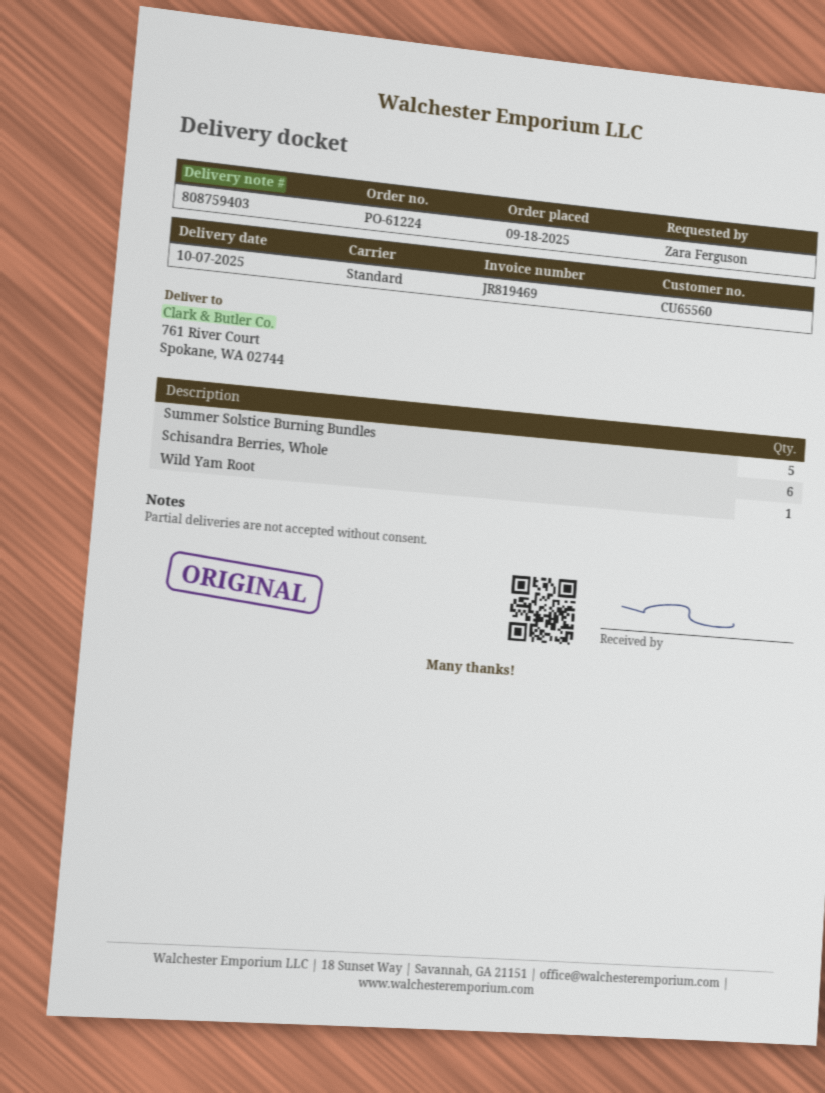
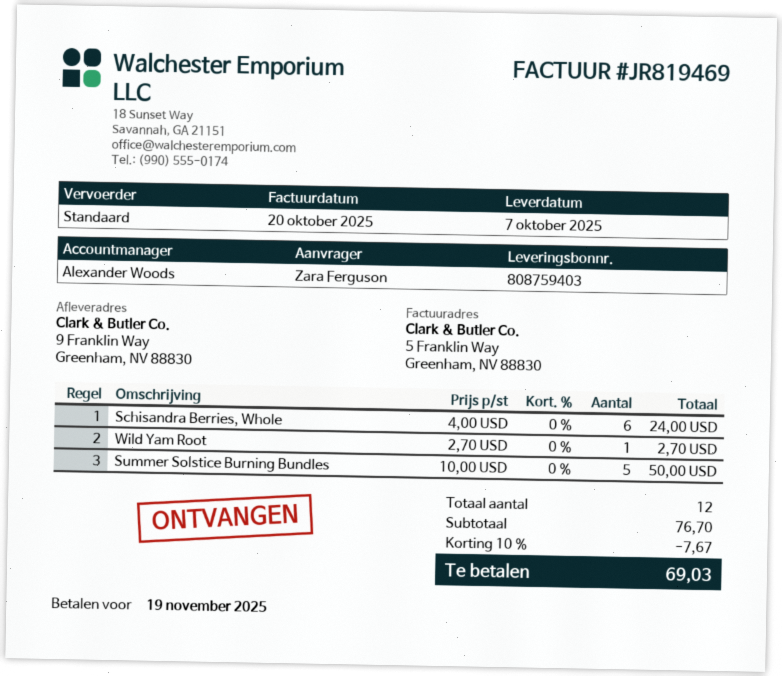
ship to: 761 River Court, Spokane, WA 02744 -> 9 Franklin Way, Greenham, NV 88830

